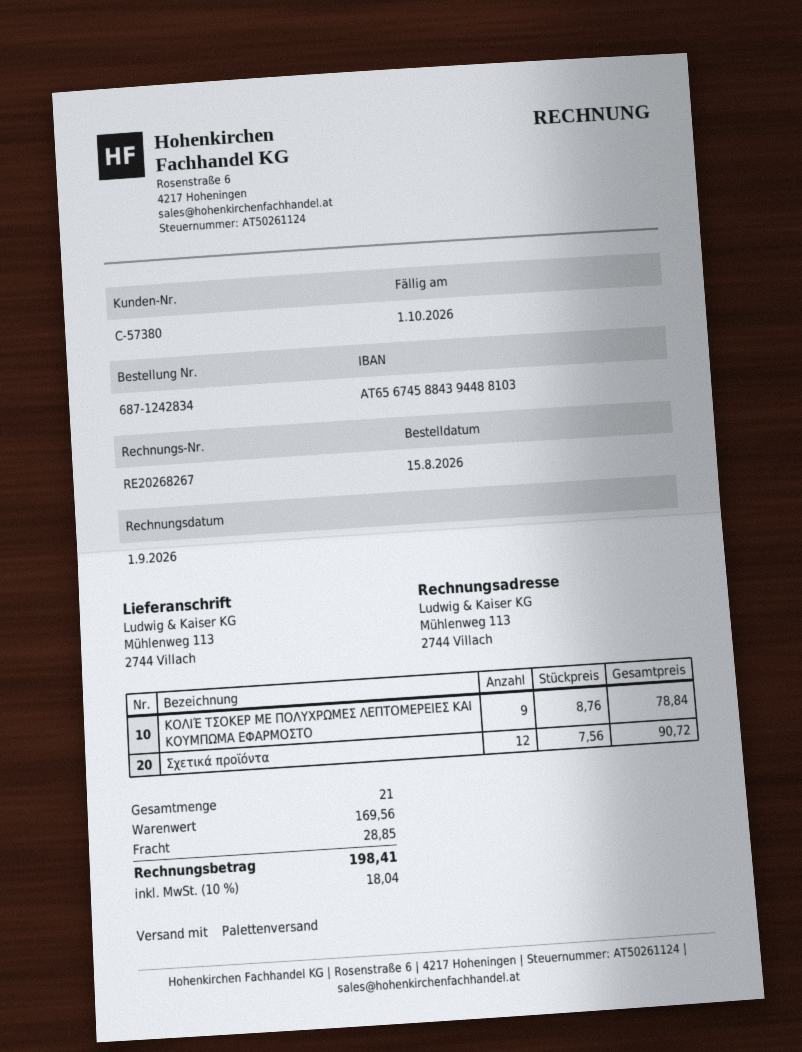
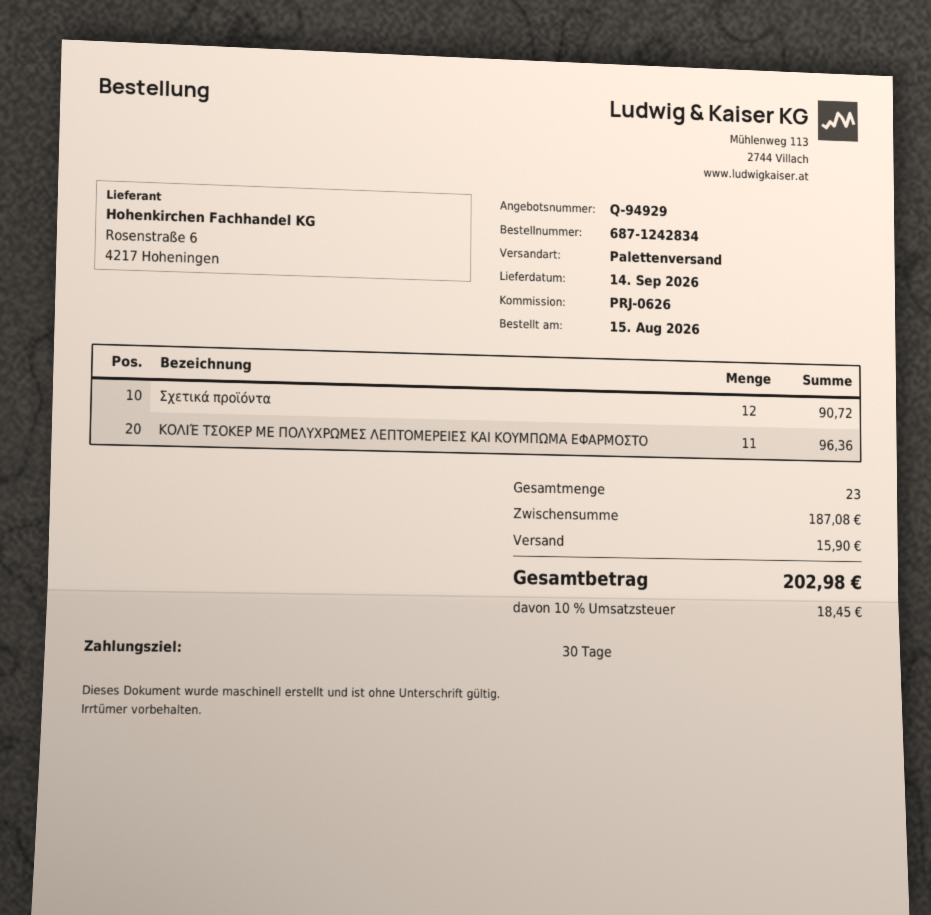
ΚΟΛΙΈ ΤΣΟΚΕΡ ΜΕ ΠΟΛΥΧΡΩΜΕΣ ΛΕΠΤΟΜΕΡΕΙΕΣ ΚΑΙ ΚΟΥΜΠΩΜΑ ΕΦΑΡΜΟΣΤΟ: 9 for 78.84 -> 11 for 96.36
total quantity: 21 -> 23
subtotal: 169.56 -> 187.08
shipping: 28.85 -> 15.90
tax: 10% = 18.04 -> 10% = 18.45
total: 198.41 -> 202.98

